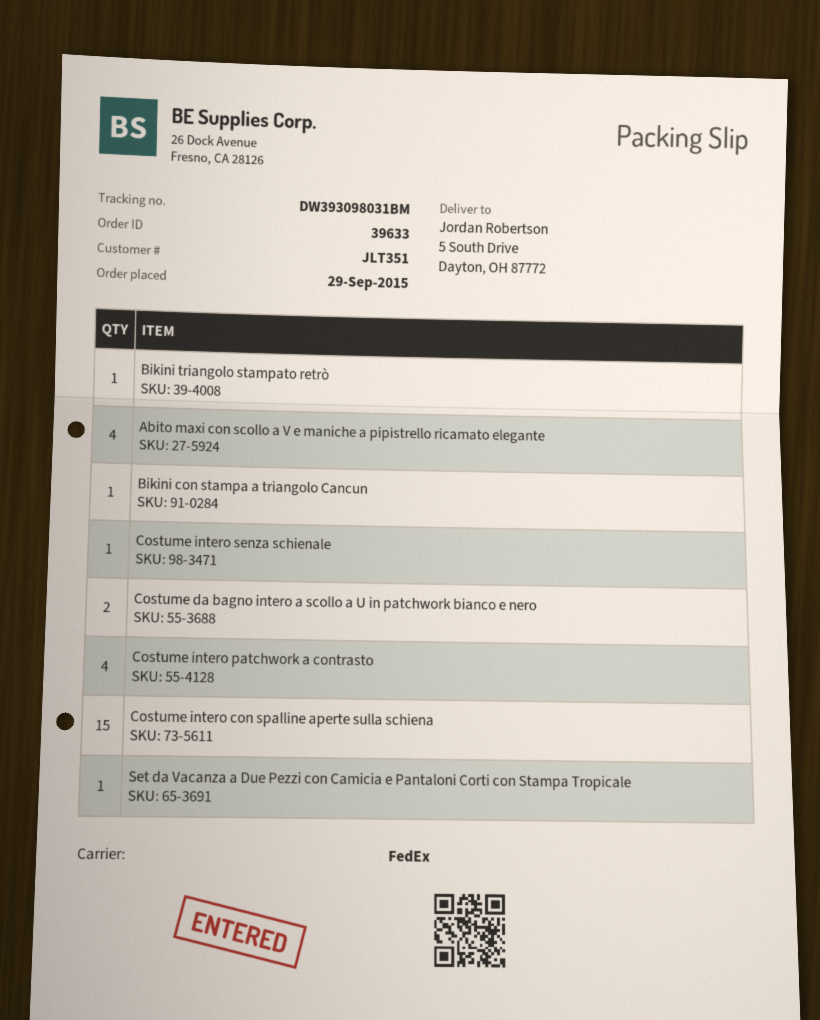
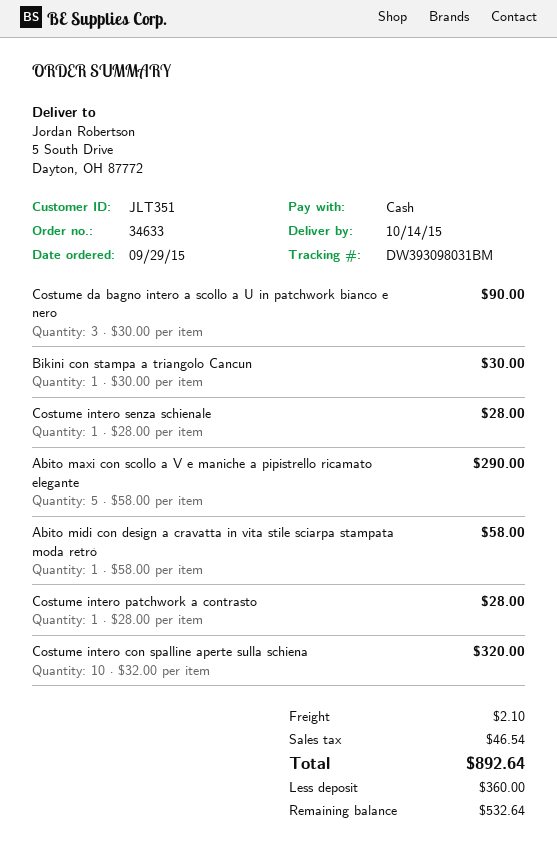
order number: 39633 -> 34633
Bikini triangolo stampato retrò: 1 -> none
Abito maxi con scollo a V e maniche a pipistrello ricamato elegante: 4 -> 5
Costume da bagno intero a scollo a U in patchwork bianco e nero: 2 -> 3
Costume intero patchwork a contrasto: 4 -> 1
Costume intero con spalline aperte sulla schiena: 15 -> 10
Set da Vacanza a Due Pezzi con Camicia e Pantaloni Corti con Stampa Tropicale: 1 -> none
Abito midi con design a cravatta in vita stile sciarpa stampata moda retrò: none -> 1

